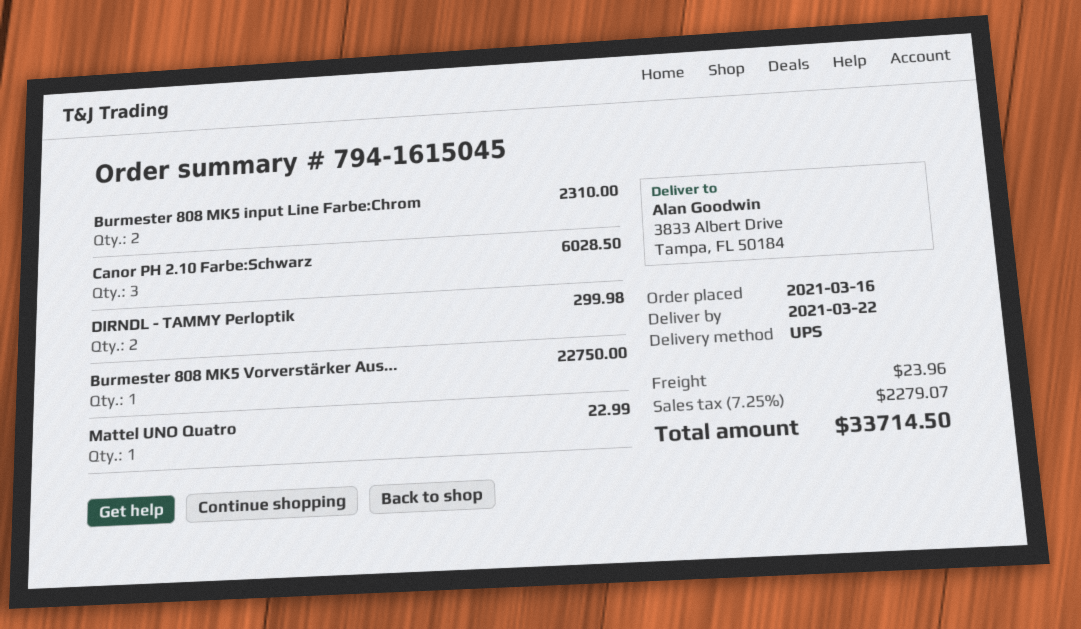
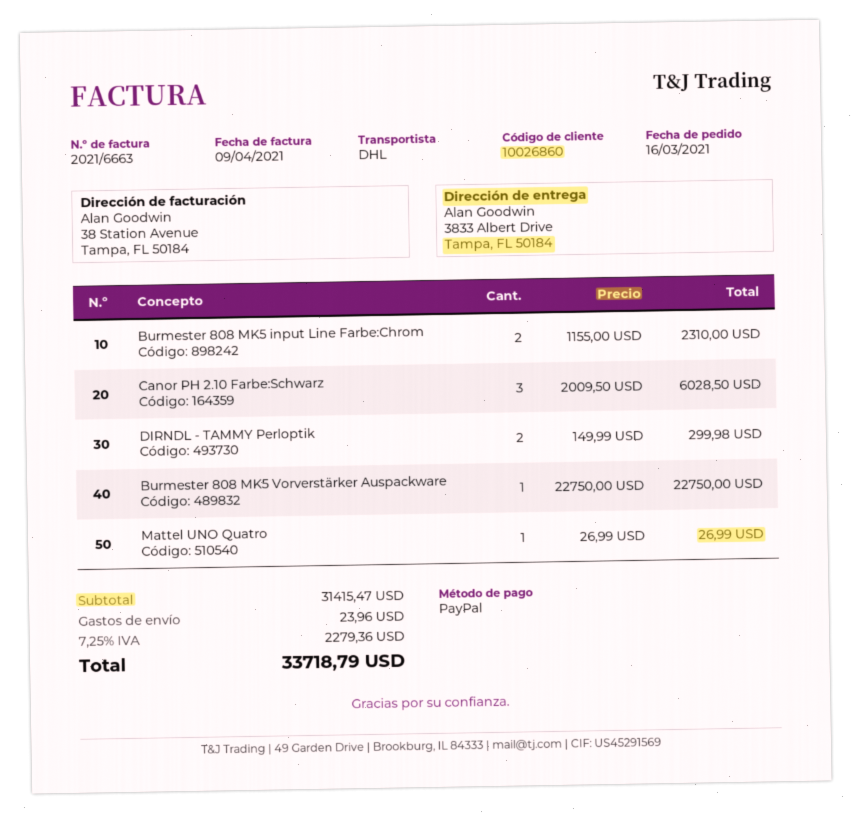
shipping method: UPS -> DHL
Mattel UNO Quatro: 1 for 22.99 -> 1 for 26.99
tax: 7.25% = 2279.07 -> 7.25% = 2279.36
total: 33714.50 -> 33718.79

